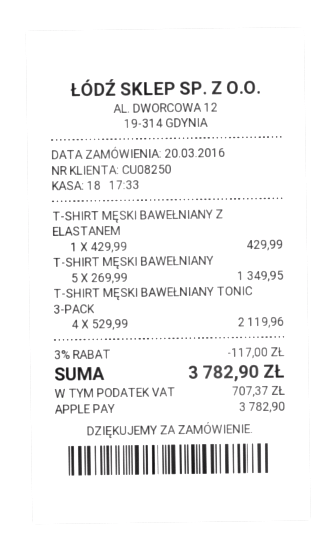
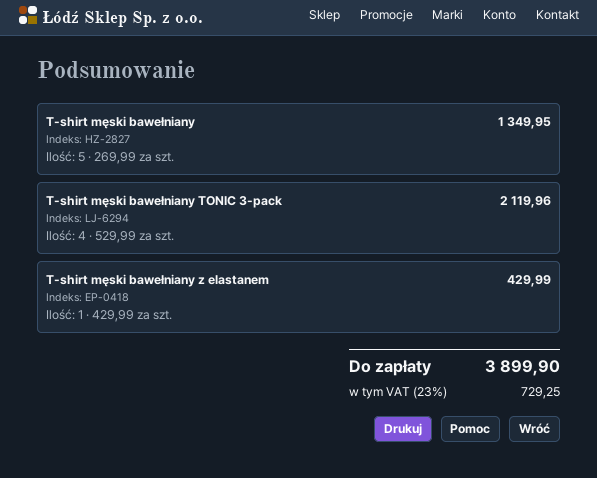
discount: 3% = 117.00 -> none
tax: 707.37 -> 729.25
total: 3782.90 -> 3899.90

